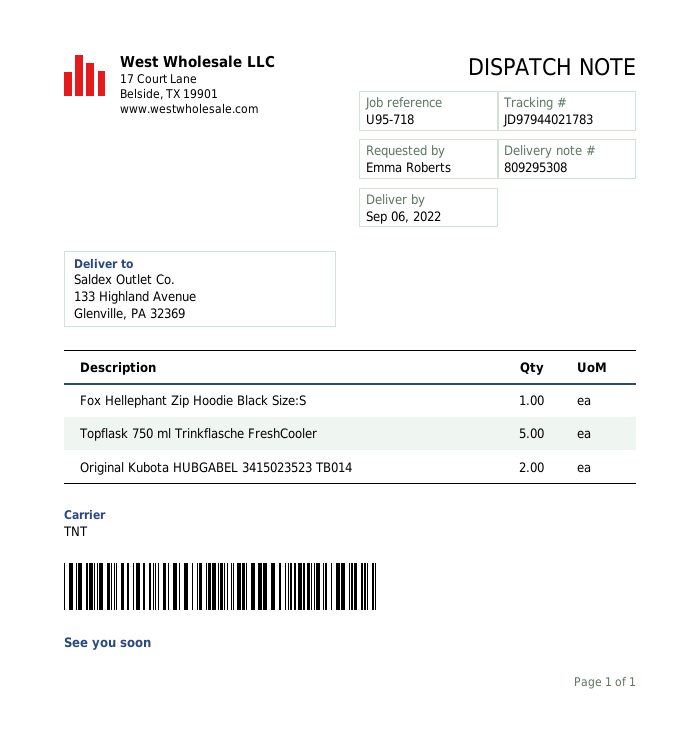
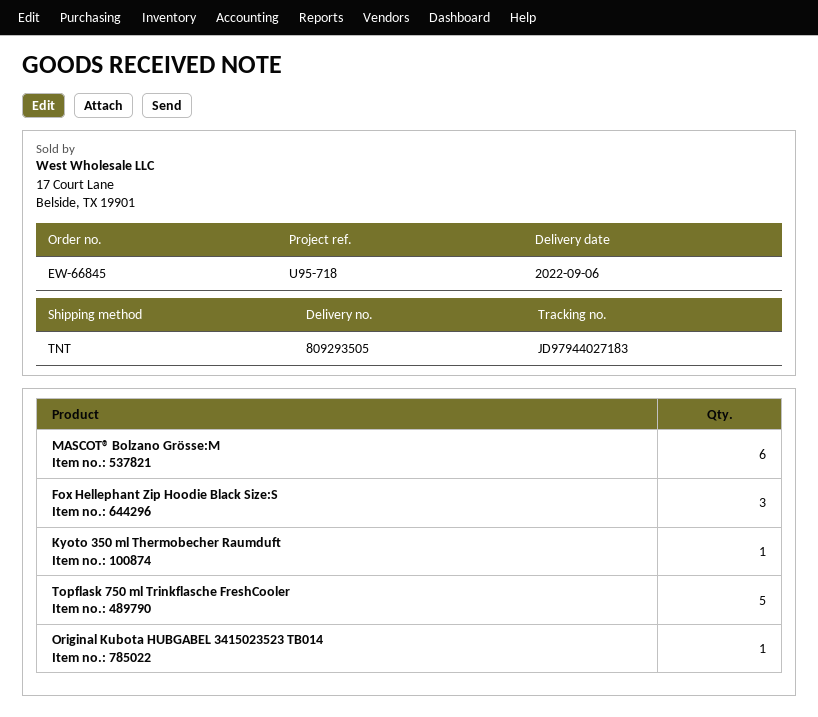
delivery note number: 809295308 -> 809293505
tracking number: JD97944021783 -> JD97944027183
Fox Hellephant Zip Hoodie Black Size:S: 1 -> 3
Original Kubota HUBGABEL 3415023523 TB014: 2 -> 1
MASCOT® Bolzano Grösse:M: none -> 6
Kyoto 350 ml Thermobecher Raumduft: none -> 1

